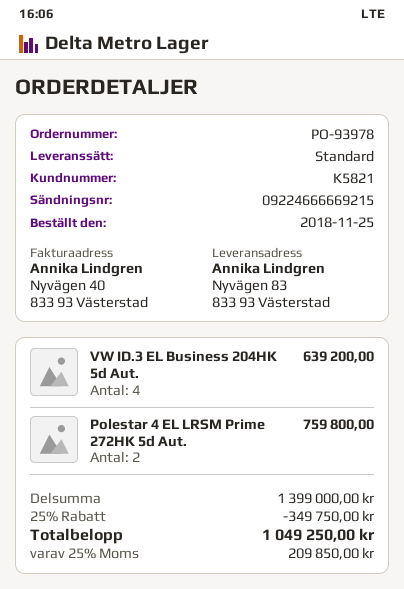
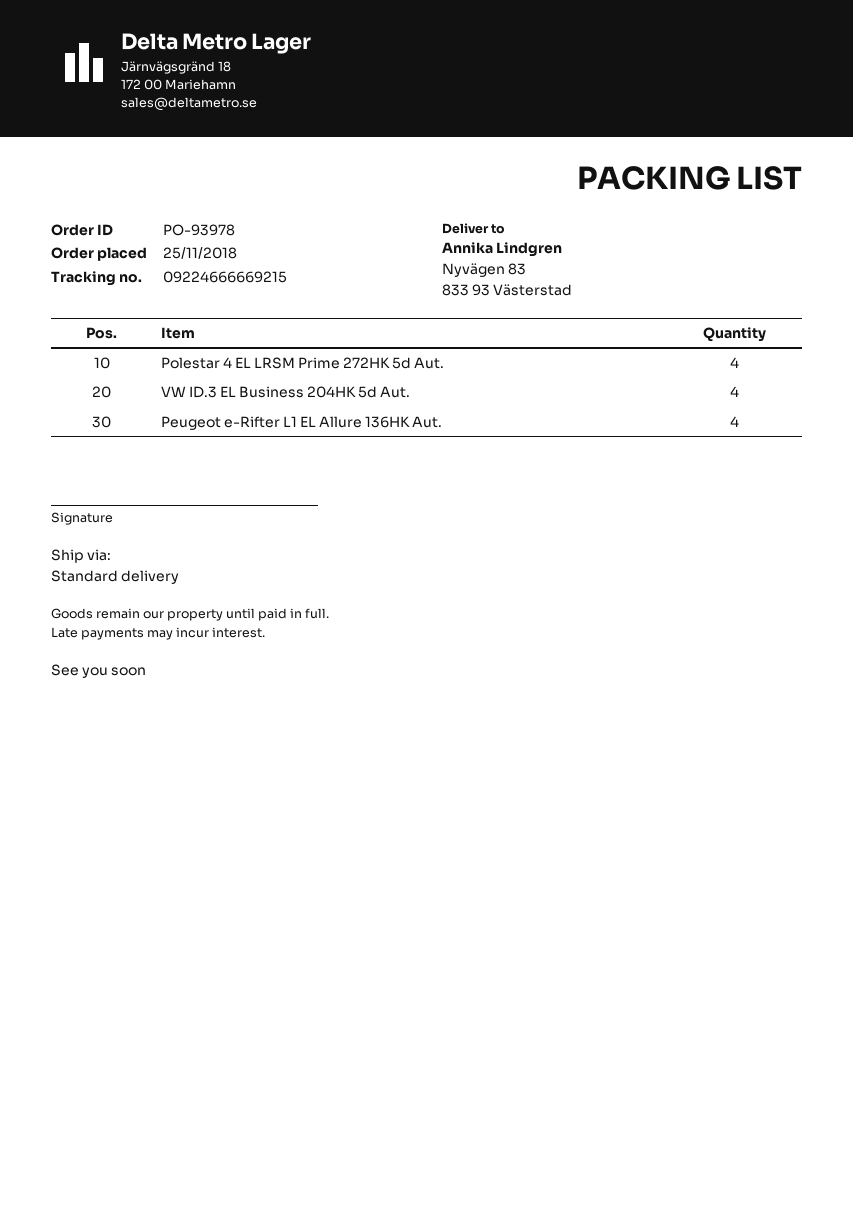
Polestar 4 EL LRSM Prime 272HK 5d Aut.: 2 -> 4
Peugeot e-Rifter L1 EL Allure 136HK Aut.: none -> 4

